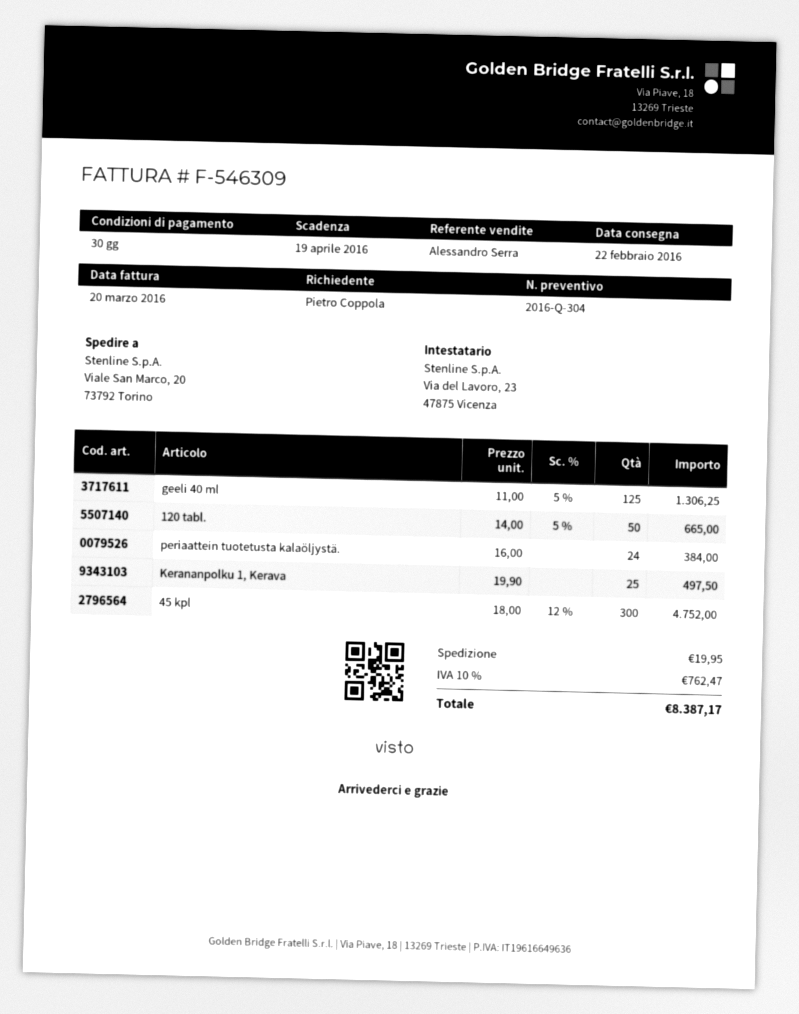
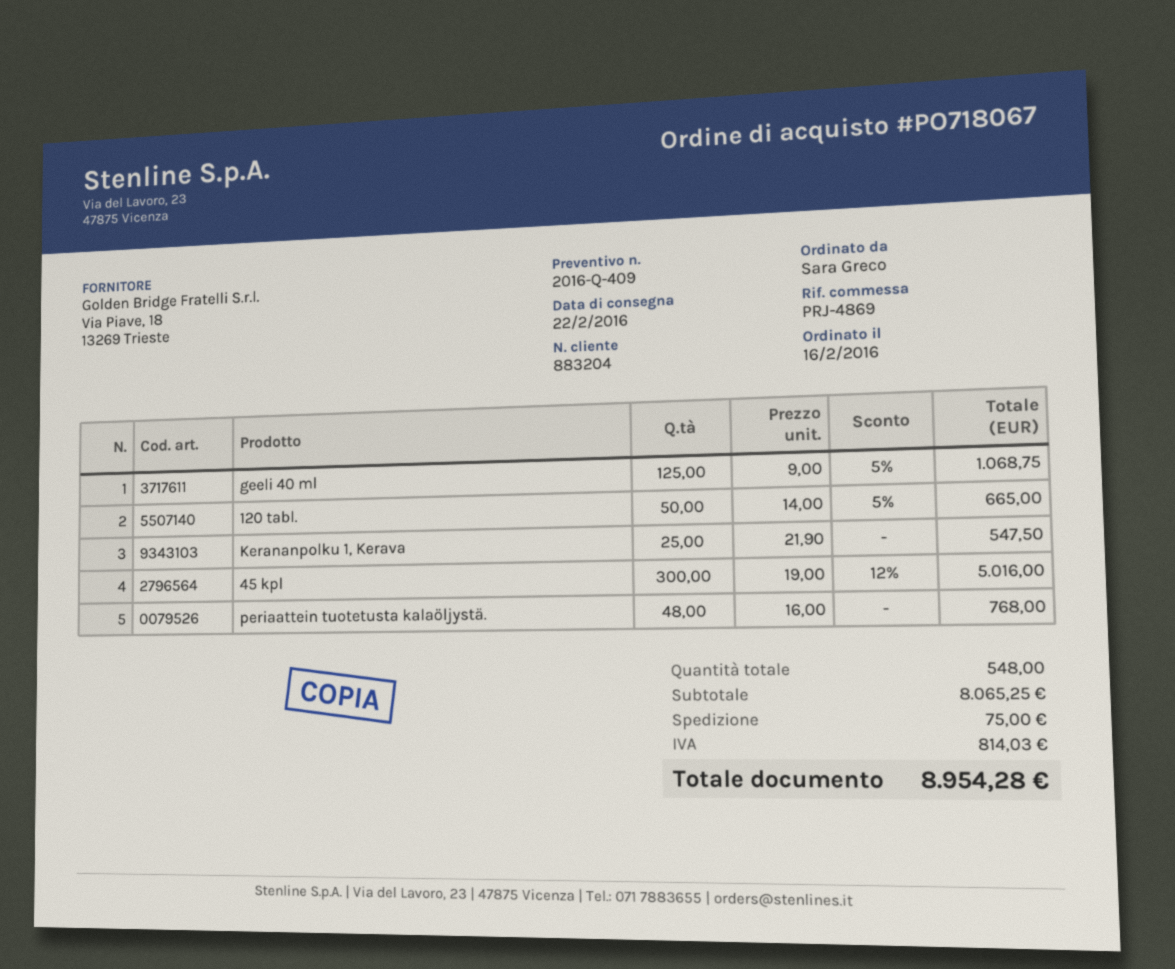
quote number: 2016-Q-304 -> 2016-Q-409
ordered by: Pietro Coppola -> Sara Greco
geeli 40 ml: 125 x 11.00 - 5% = 1306.25 -> 125 x 9.00 - 5% = 1068.75
periaattein tuotetusta kalaöljystä.: 24 x 16.00 = 384.00 -> 48 x 16.00 = 768.00
Kerananpolku 1, Kerava: 25 x 19.90 = 497.50 -> 25 x 21.90 = 547.50
45 kpl: 300 x 18.00 - 12% = 4752.00 -> 300 x 19.00 - 12% = 5016.00
shipping: 19.95 -> 75.00
tax: 762.47 -> 814.03
total: 8387.17 -> 8954.28

